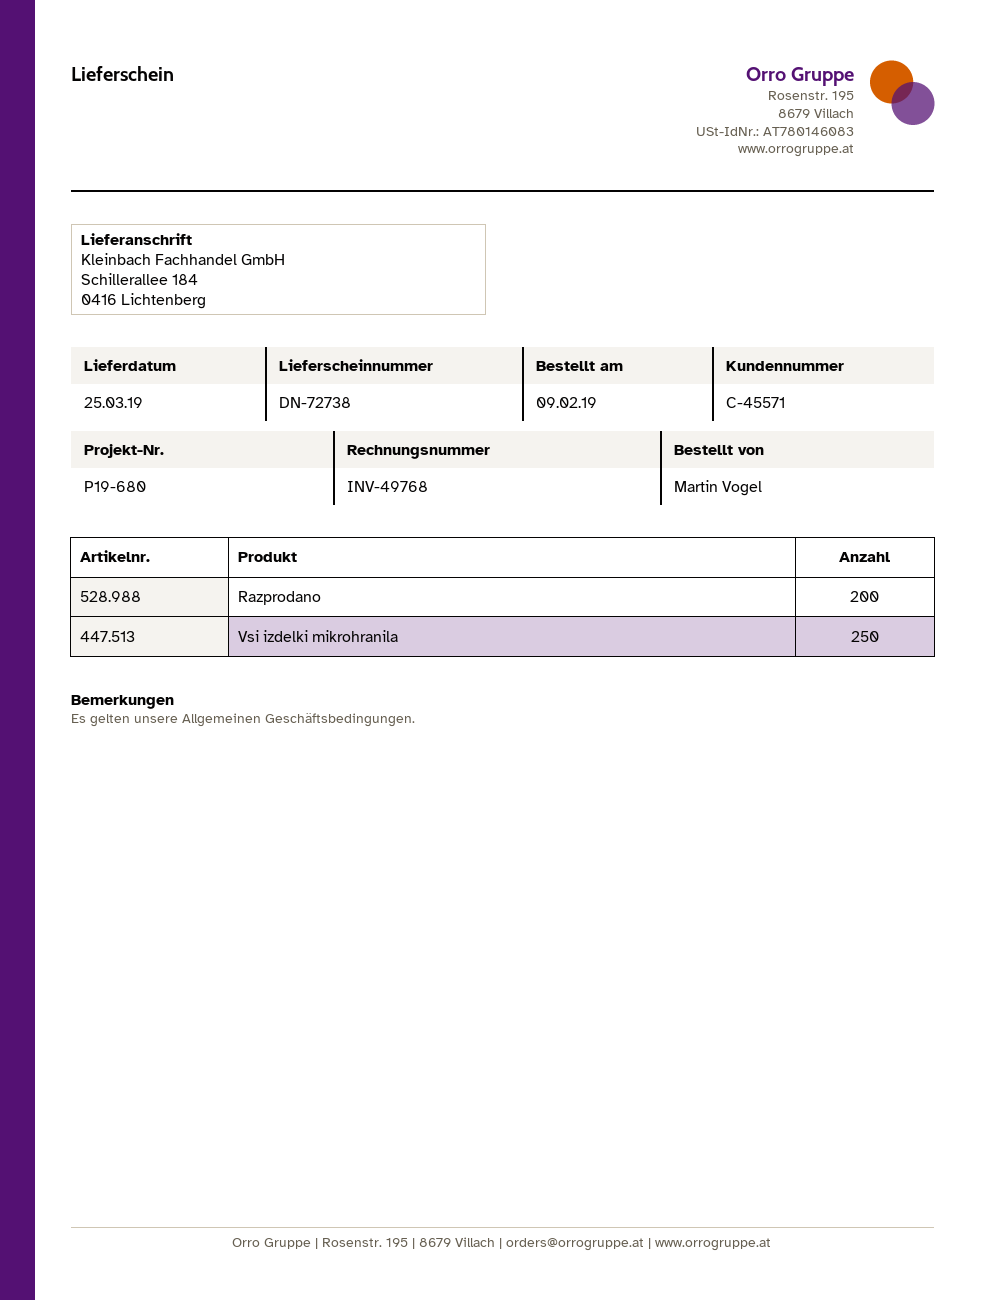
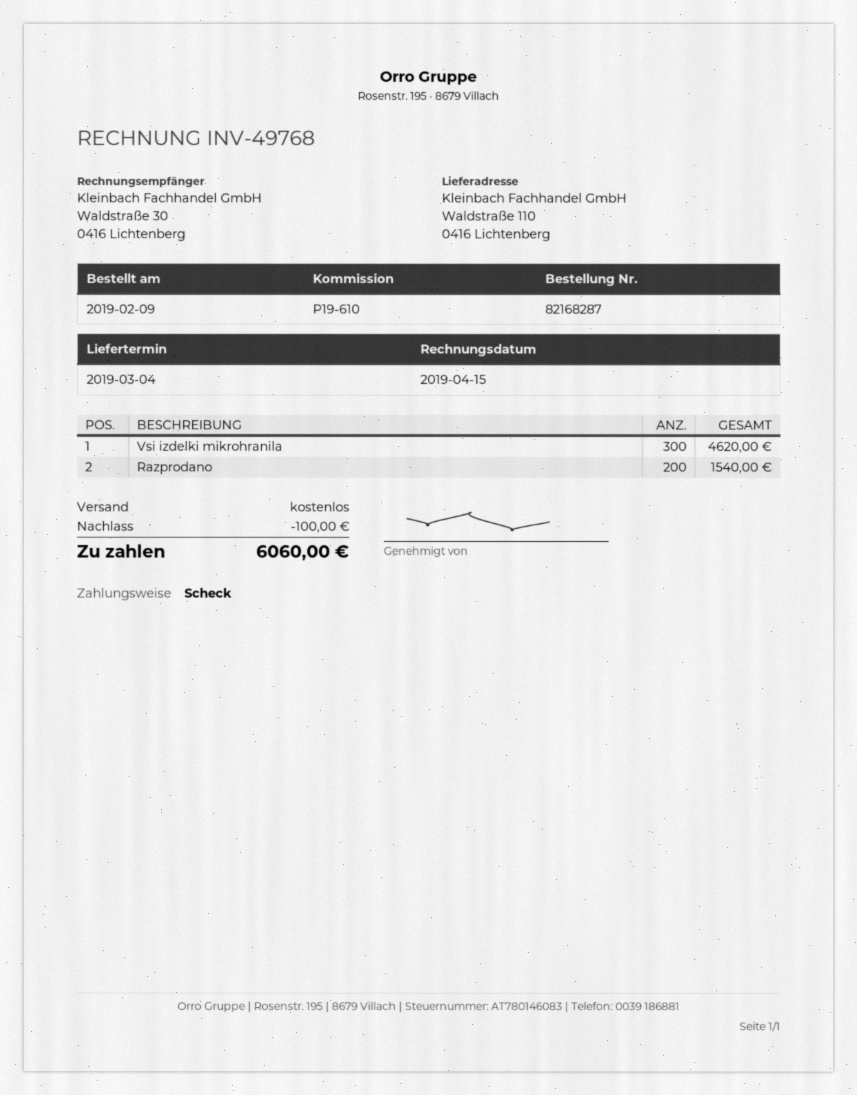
delivery date: 2019-03-25 -> 2019-03-04
reference: P19-680 -> P19-610
ship to: Schillerallee 184, 0416 Lichtenberg -> Waldstraße 110, 0416 Lichtenberg
Vsi izdelki mikrohranila: 250 -> 300

